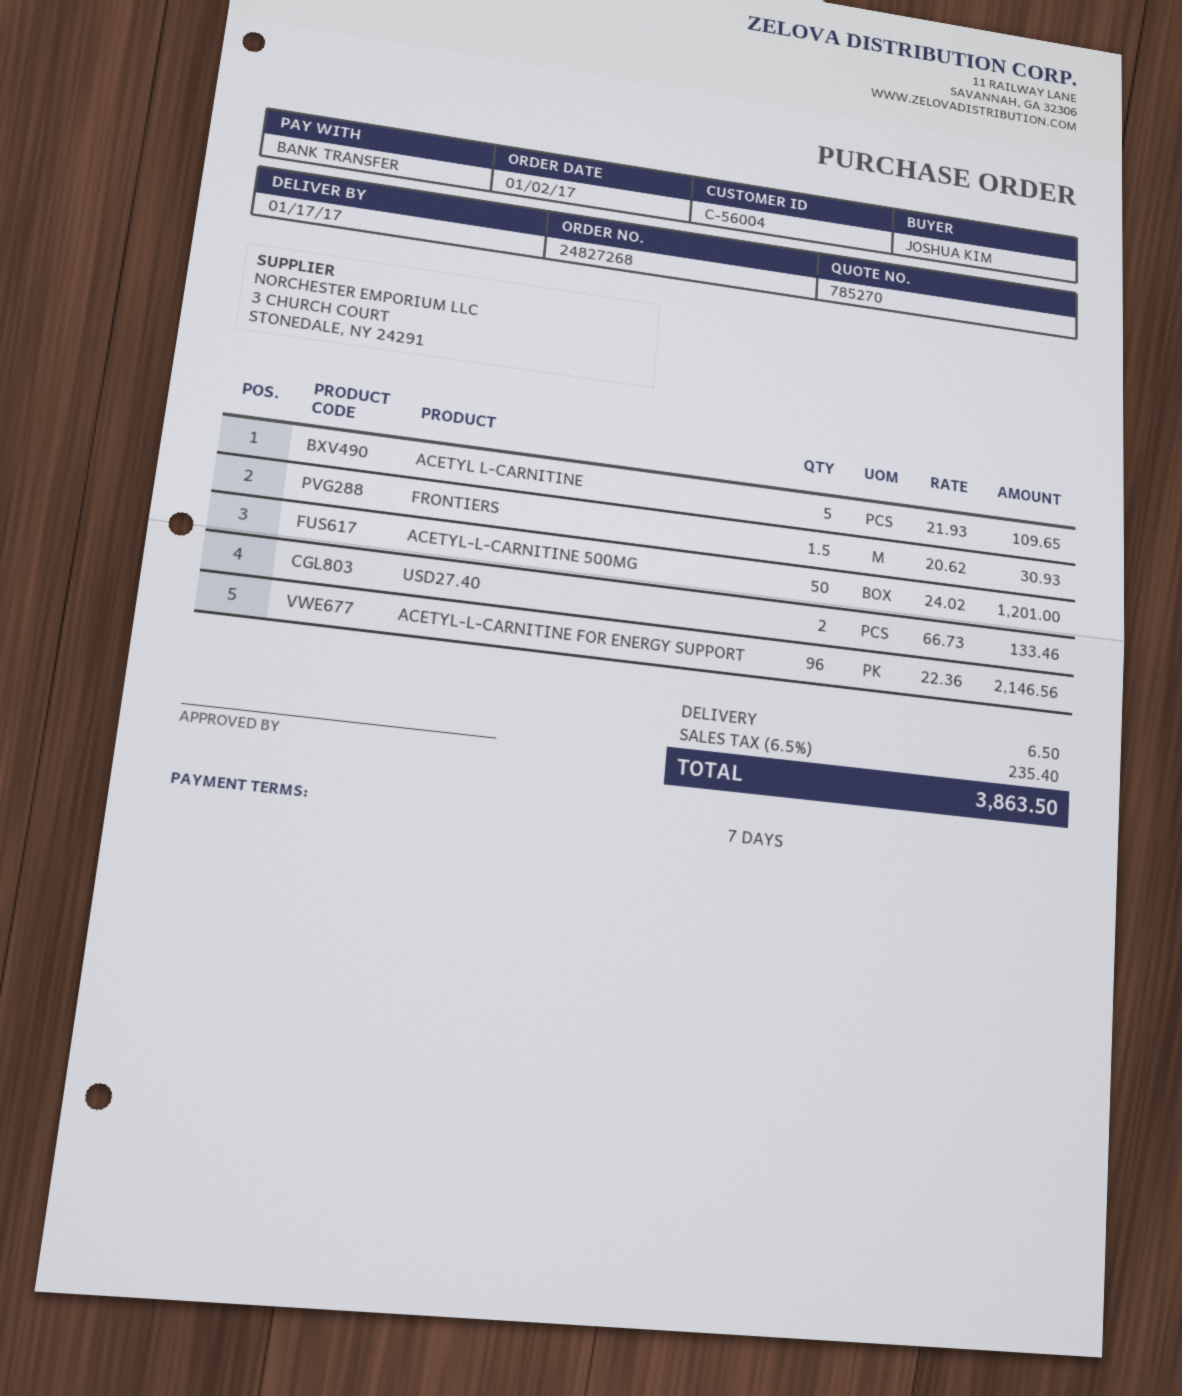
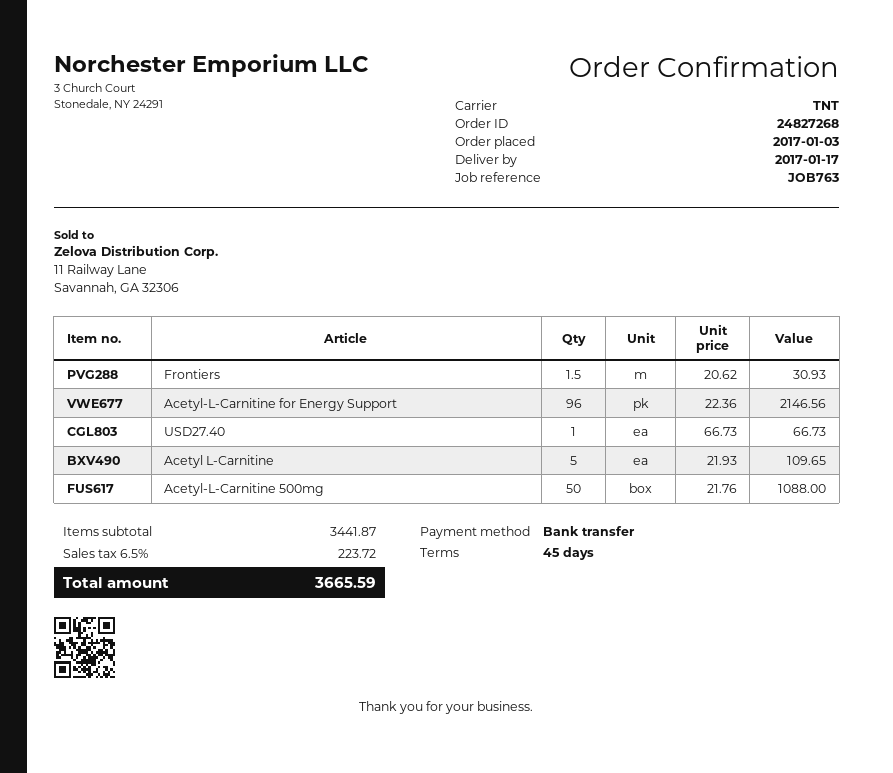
order date: 2017-01-02 -> 2017-01-03
payment terms: 7 days -> 45 days
ACETYL-L-CARNITINE 500MG: 50 x 24.02 = 1201.00 -> 50 x 21.76 = 1088.00
USD27.40: 2 x 66.73 = 133.46 -> 1 x 66.73 = 66.73
shipping: 6.50 -> none
tax: 6.5% = 235.40 -> 6.5% = 223.72
total: 3863.50 -> 3665.59

